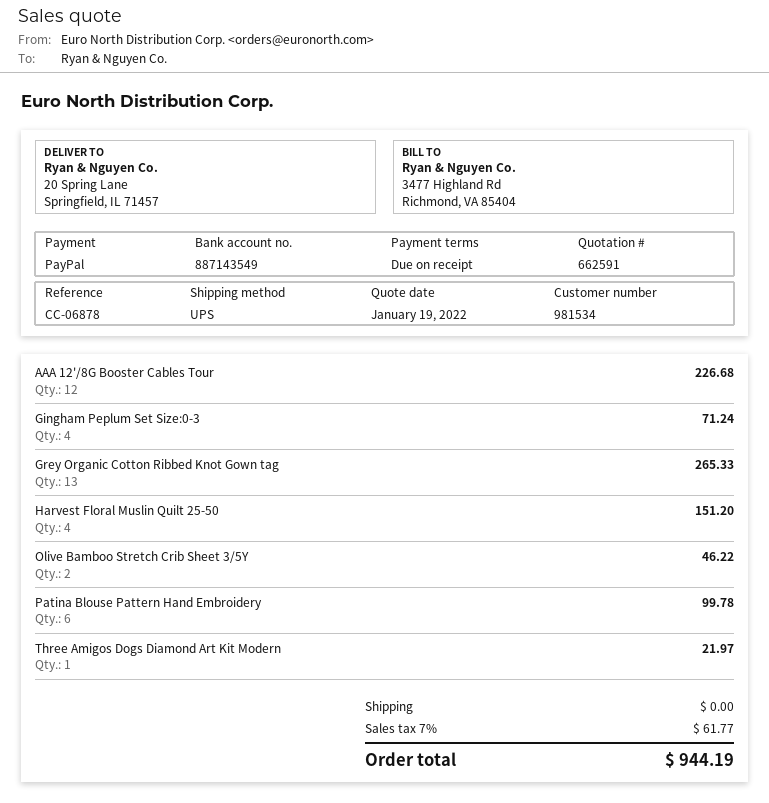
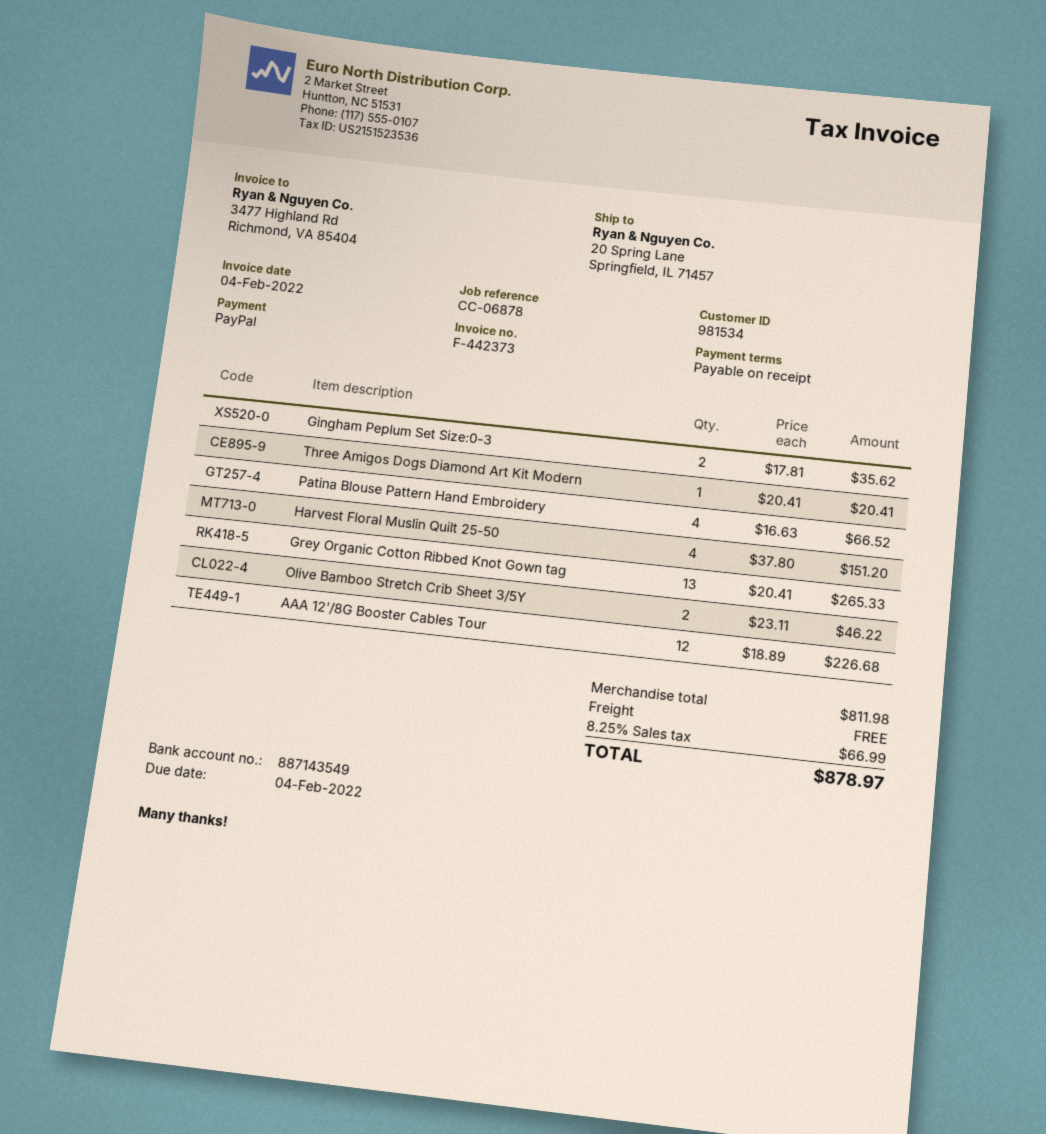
Gingham Peplum Set Size:0-3: 4 for 71.24 -> 2 for 35.62
Patina Blouse Pattern Hand Embroidery: 6 for 99.78 -> 4 for 66.52
Three Amigos Dogs Diamond Art Kit Modern: 1 for 21.97 -> 1 for 20.41
tax: 7% = 61.77 -> 8.25% = 66.99
total: 944.19 -> 878.97

